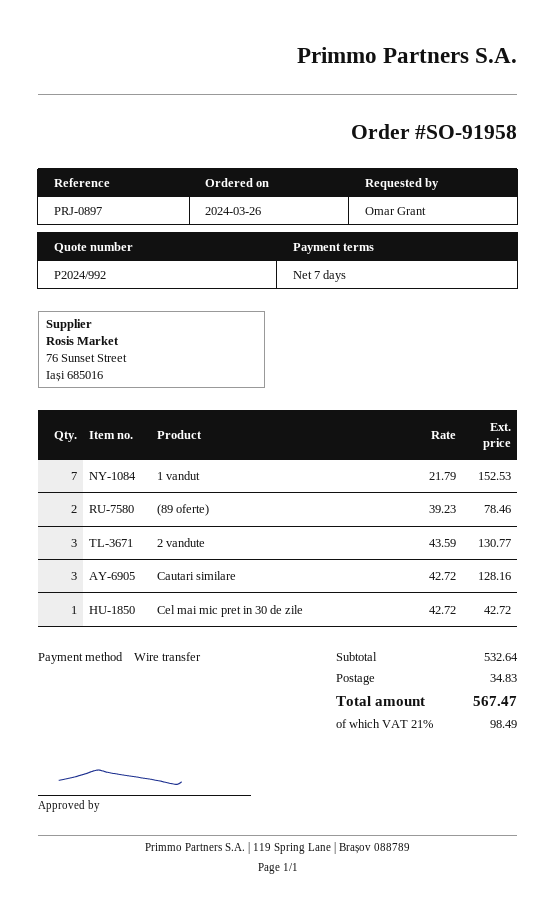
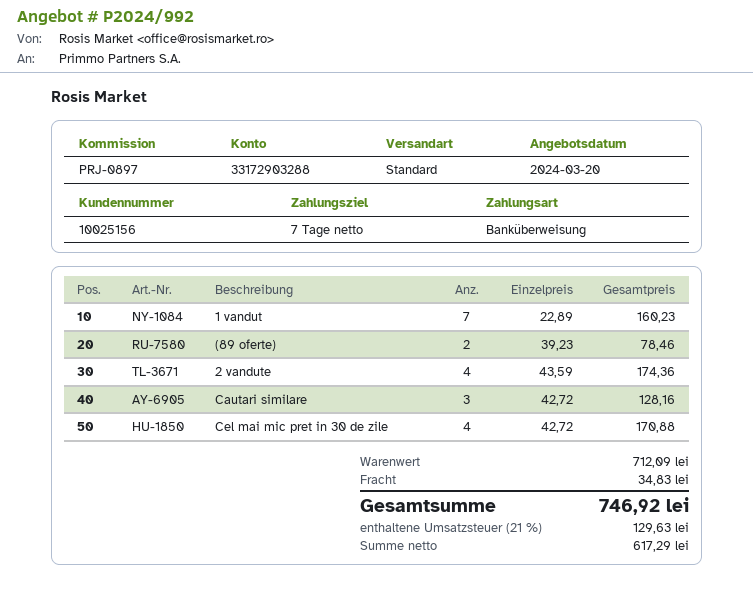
1 vandut: 7 x 21.79 = 152.53 -> 7 x 22.89 = 160.23
2 vandute: 3 x 43.59 = 130.77 -> 4 x 43.59 = 174.36
Cel mai mic pret in 30 de zile: 1 x 42.72 = 42.72 -> 4 x 42.72 = 170.88
subtotal: 532.64 -> 712.09
tax: 21% = 98.49 -> 21% = 129.63
total: 567.47 -> 746.92

